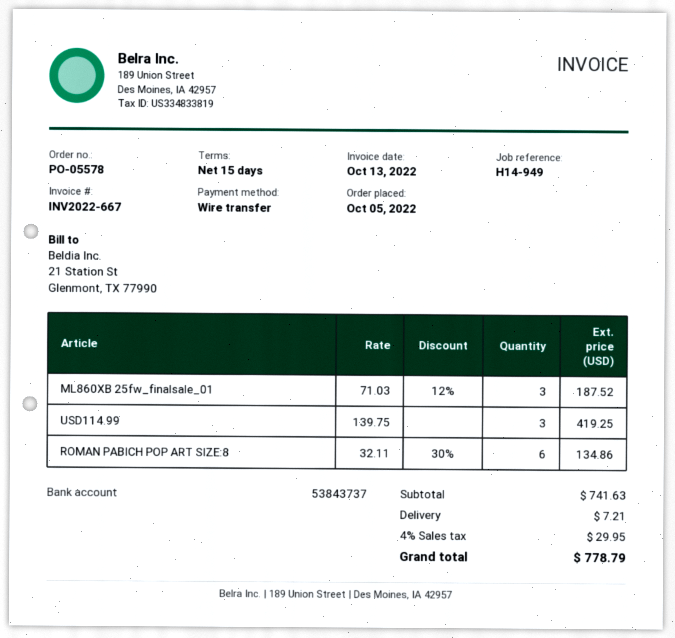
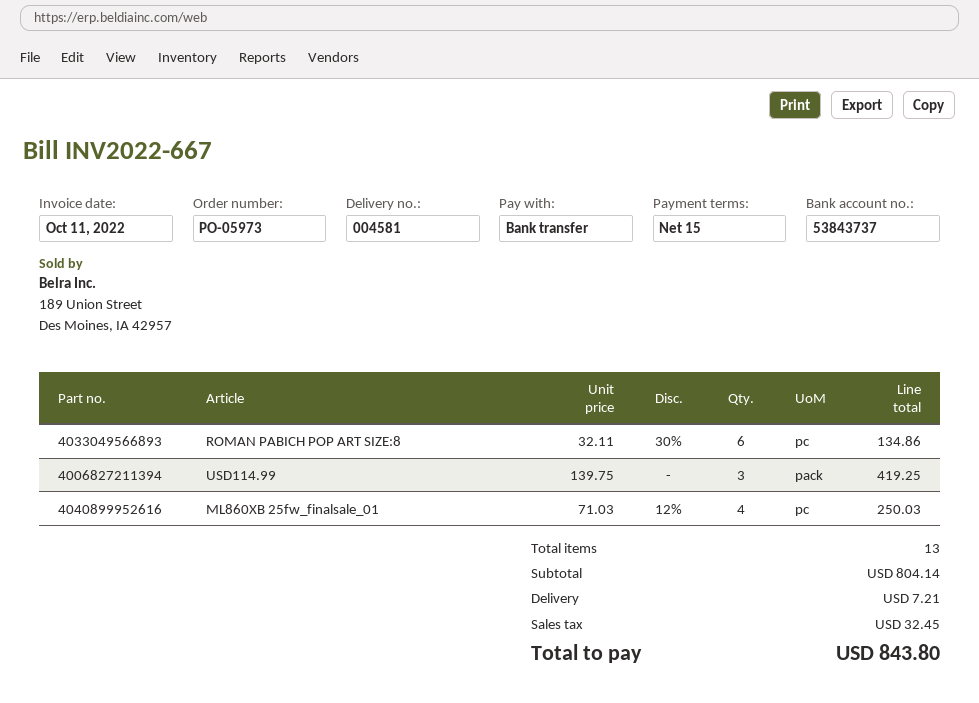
order number: PO-05578 -> PO-05973
invoice date: 2022-10-13 -> 2022-10-11
ML860XB 25fw_finalsale_01: 3 x 71.03 - 12% = 187.52 -> 4 x 71.03 - 12% = 250.03
subtotal: 741.63 -> 804.14
tax: 29.95 -> 32.45
total: 778.79 -> 843.80

